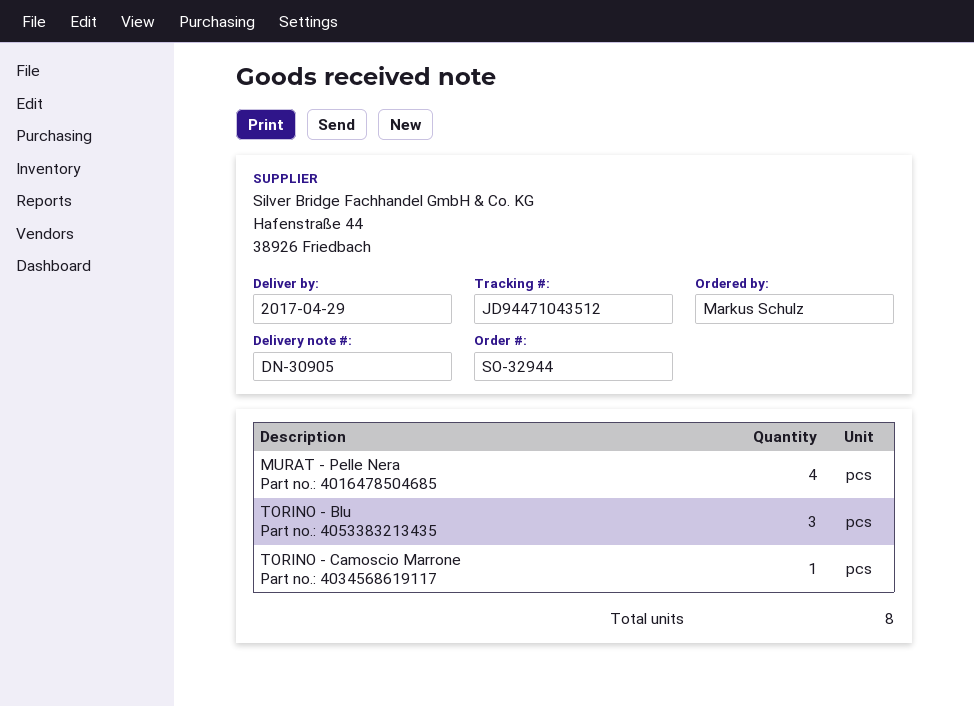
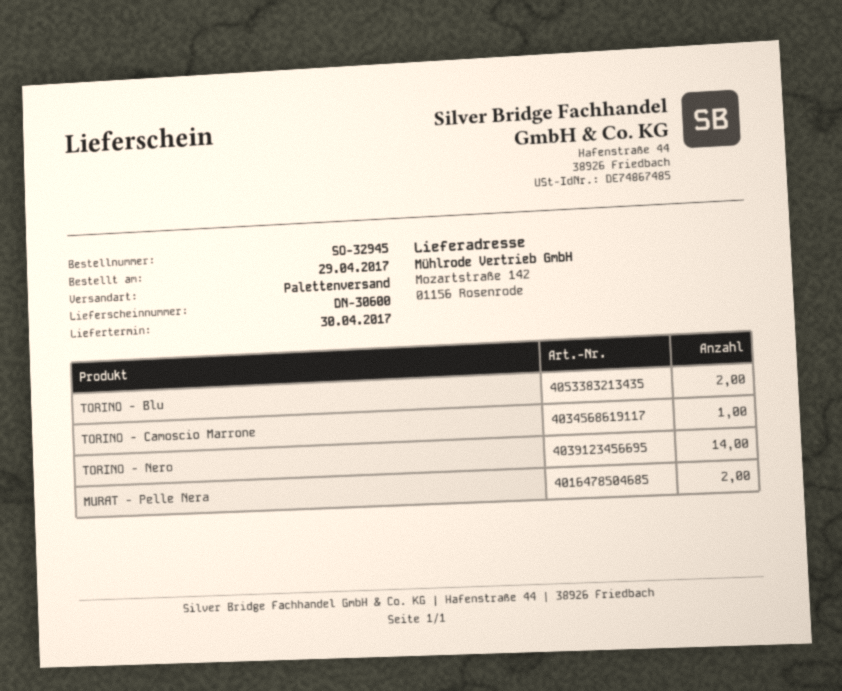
order number: SO-32944 -> SO-32945
delivery note number: DN-30905 -> DN-30600
delivery date: 2017-04-29 -> 2017-04-30
MURAT - Pelle Nera: 4 -> 2
TORINO - Blu: 3 -> 2
TORINO - Nero: none -> 14

